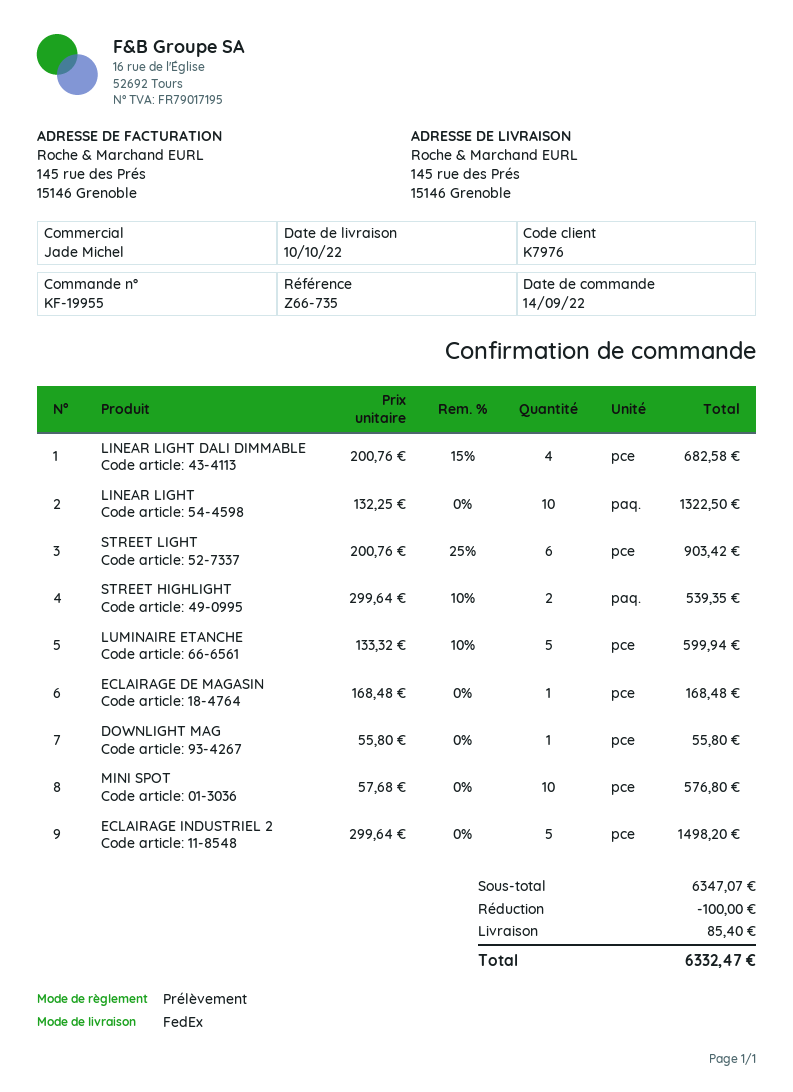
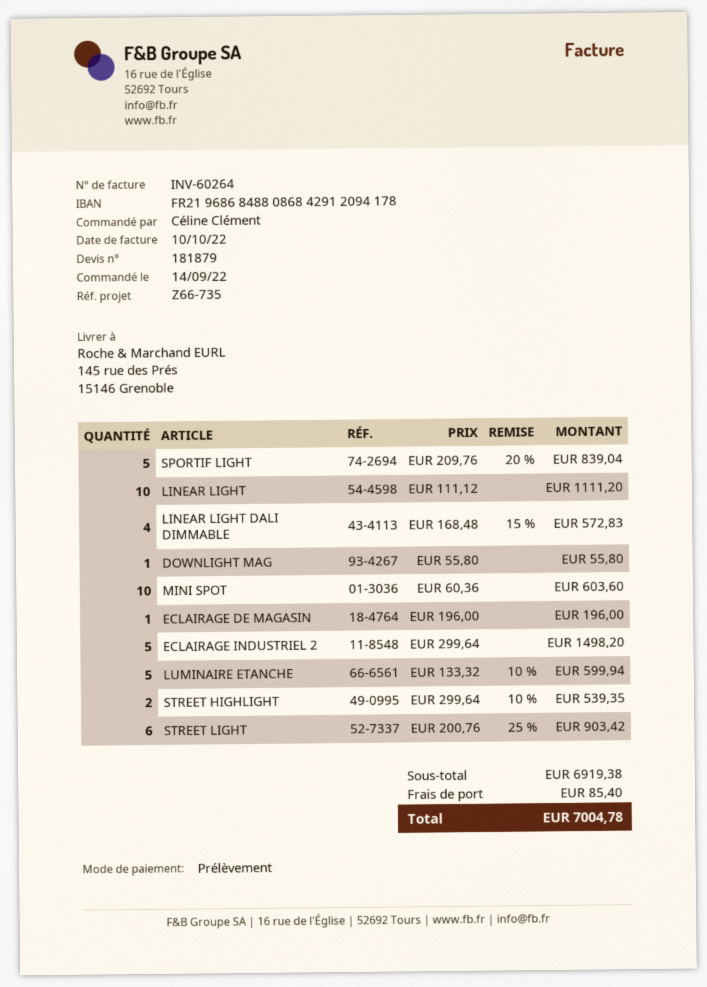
LINEAR LIGHT DALI DIMMABLE: 4 x 200.76 - 15% = 682.58 -> 4 x 168.48 - 15% = 572.83
LINEAR LIGHT: 10 x 132.25 = 1322.50 -> 10 x 111.12 = 1111.20
ECLAIRAGE DE MAGASIN: 1 x 168.48 = 168.48 -> 1 x 196.00 = 196.00
MINI SPOT: 10 x 57.68 = 576.80 -> 10 x 60.36 = 603.60
SPORTIF LIGHT: none -> 5 x 209.76 - 20% = 839.04
subtotal: 6347.07 -> 6919.38
discount: 100.00 -> none
total: 6332.47 -> 7004.78

